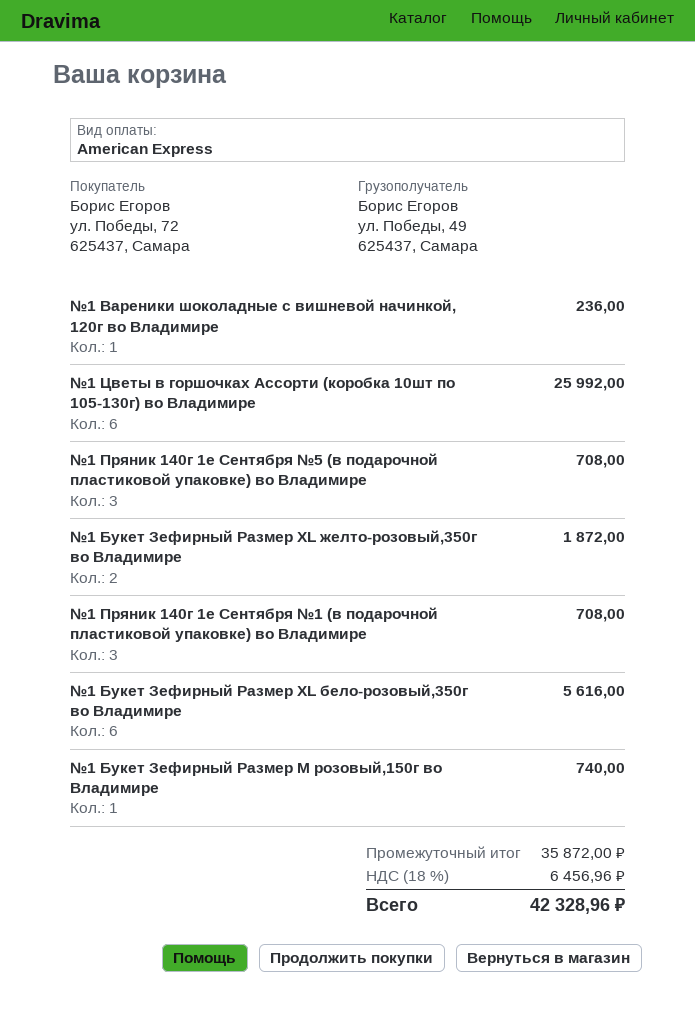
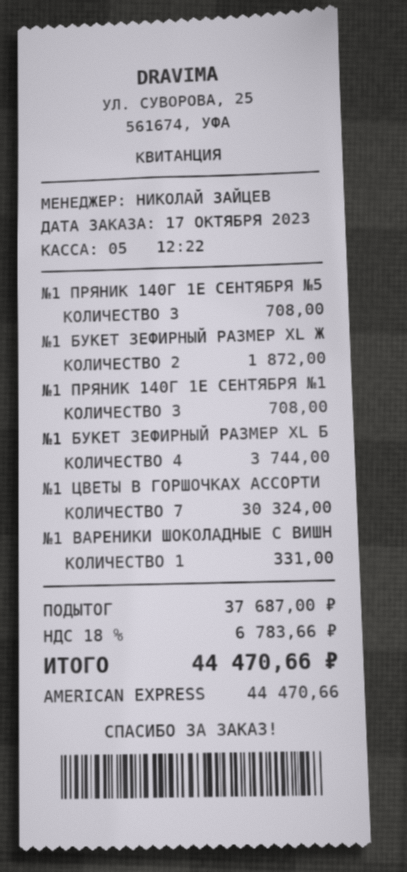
№1 Вареники шоколадные с вишневой начинкой, 120г во Владимире: 1 for 236.00 -> 1 for 331.00
№1 Цветы в горшочках Ассорти (коробка 10шт по 105-130г) во Владимире: 6 for 25992.00 -> 7 for 30324.00
№1 Букет Зефирный Размер XL бело-розовый,350г во Владимире: 6 for 5616.00 -> 4 for 3744.00
№1 Букет Зефирный Размер М розовый,150г во Владимире: 1 for 740.00 -> none
subtotal: 35872.00 -> 37687.00
tax: 18% = 6456.96 -> 18% = 6783.66
total: 42328.96 -> 44470.66

